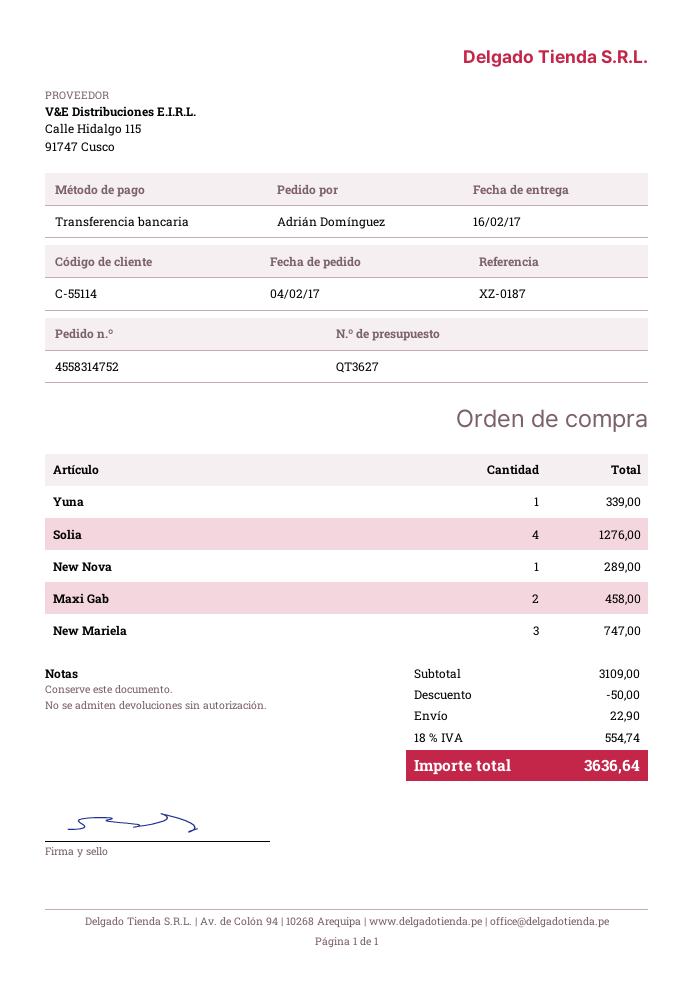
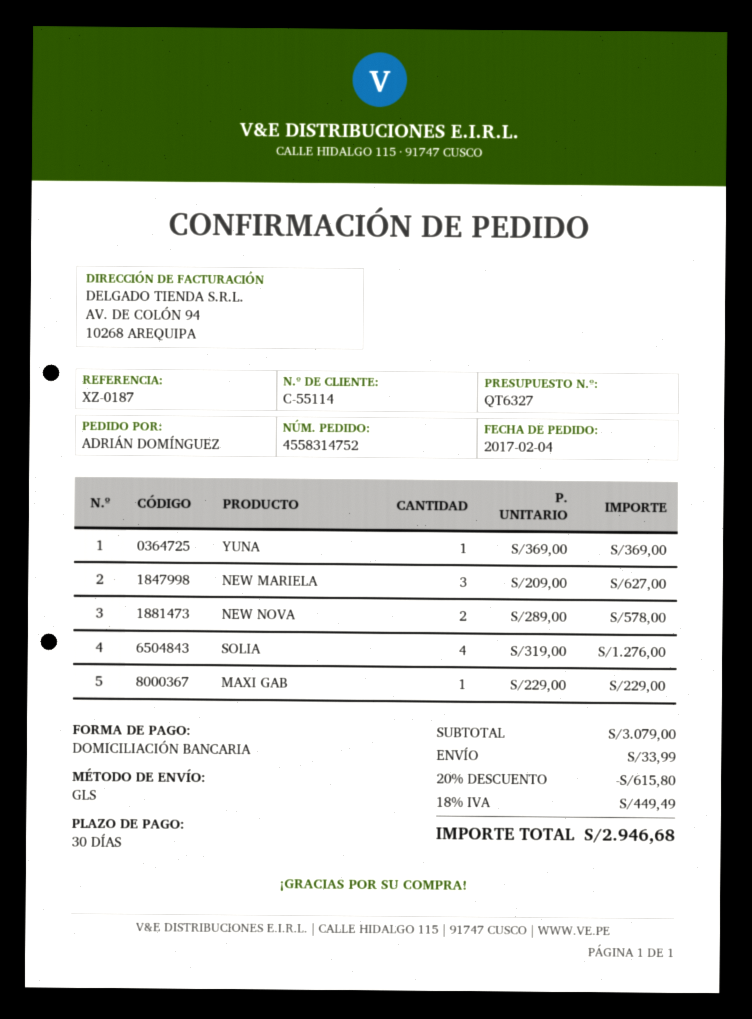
quote number: QT3627 -> QT6327
payment method: bank transfer -> direct debit
Yuna: 1 for 339.00 -> 1 for 369.00
New Nova: 1 for 289.00 -> 2 for 578.00
Maxi Gab: 2 for 458.00 -> 1 for 229.00
New Mariela: 3 for 747.00 -> 3 for 627.00
subtotal: 3109.00 -> 3079.00
discount: 50.00 -> 615.80
shipping: 22.90 -> 33.99
tax: 18% = 554.74 -> 18% = 449.49
total: 3636.64 -> 2946.68

